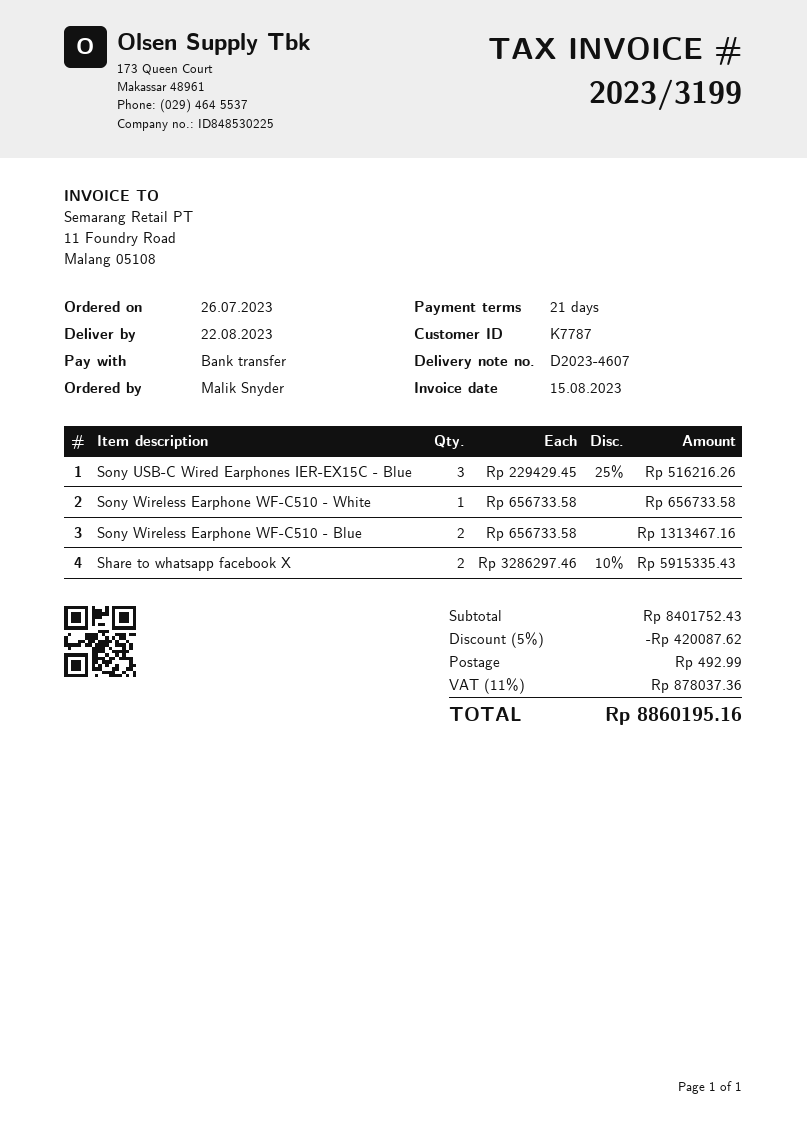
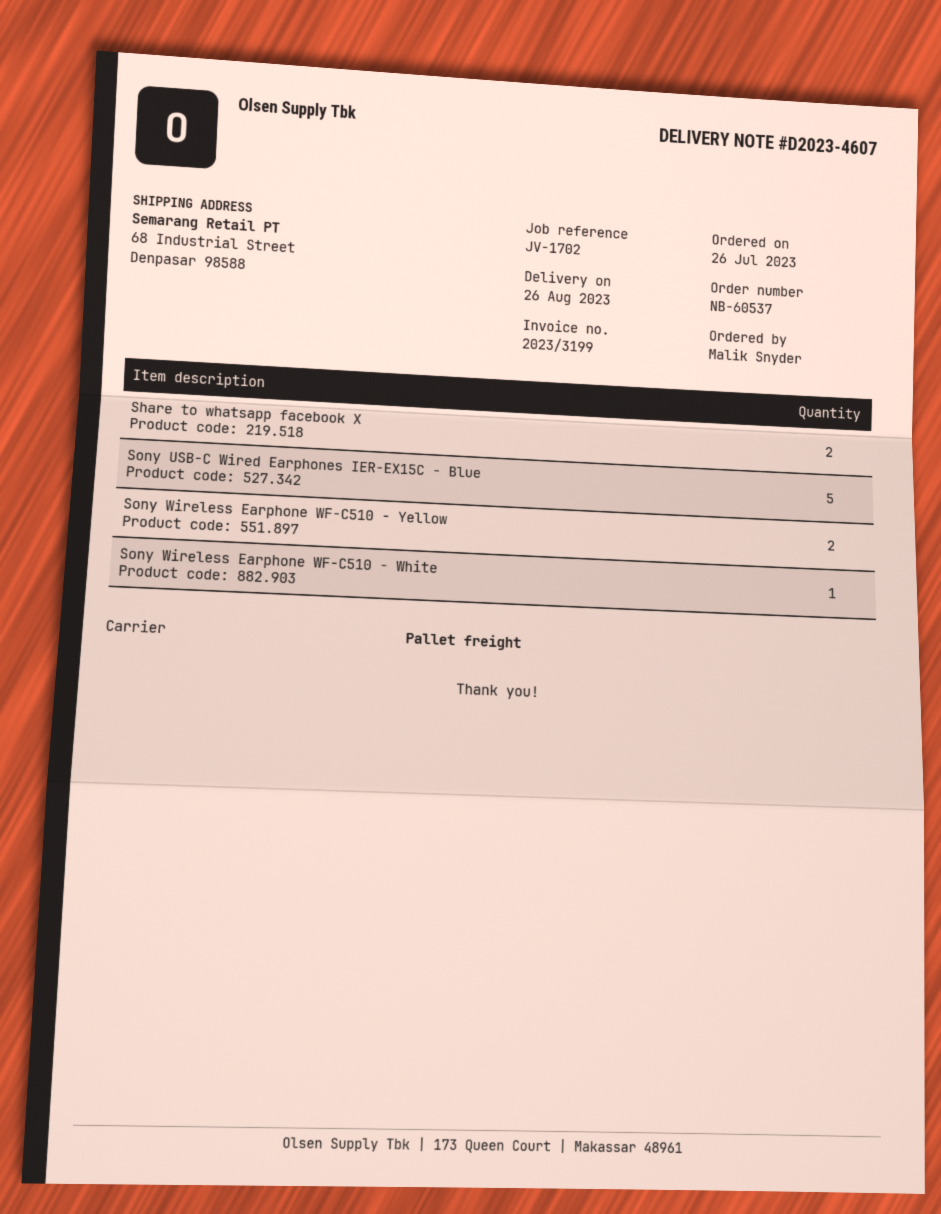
delivery date: 2023-08-22 -> 2023-08-26
Sony USB-C Wired Earphones IER-EX15C - Blue: 3 -> 5
Sony Wireless Earphone WF-C510 - Blue: 2 -> none
Sony Wireless Earphone WF-C510 - Yellow: none -> 2

